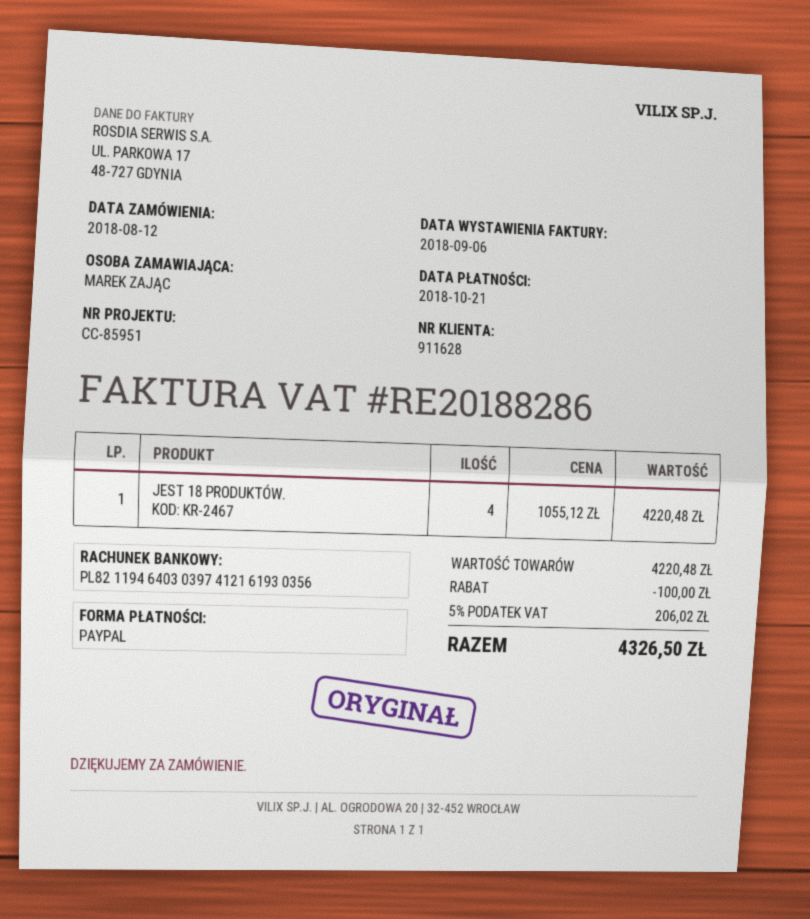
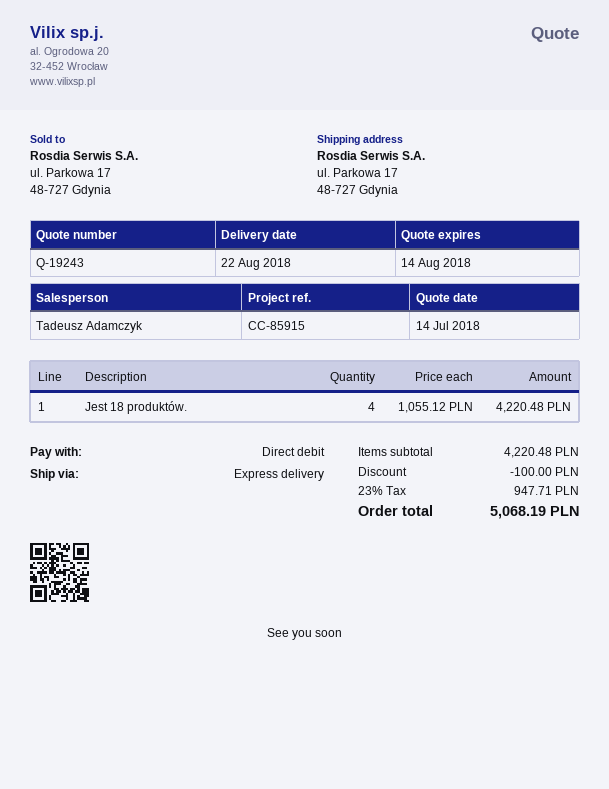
reference: CC-85951 -> CC-85915
payment method: PayPal -> direct debit
tax: 5% = 206.02 -> 23% = 947.71
total: 4326.50 -> 5068.19

